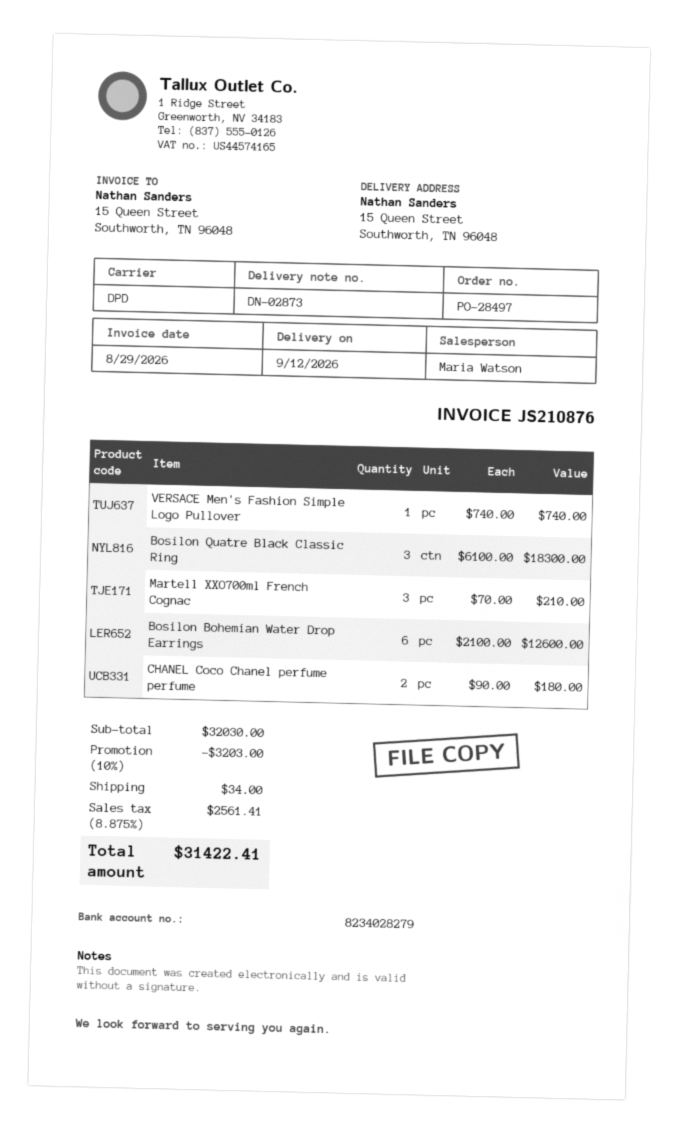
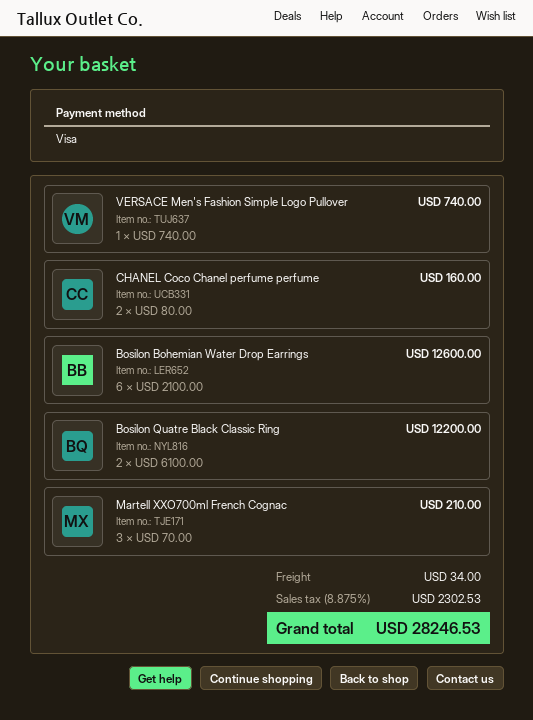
Bosilon Quatre Black Classic Ring: 3 x 6100.00 = 18300.00 -> 2 x 6100.00 = 12200.00
CHANEL Coco Chanel perfume perfume: 2 x 90.00 = 180.00 -> 2 x 80.00 = 160.00
discount: 10% = 3203.00 -> none
tax: 8.875% = 2561.41 -> 8.875% = 2302.53
total: 31422.41 -> 28246.53

